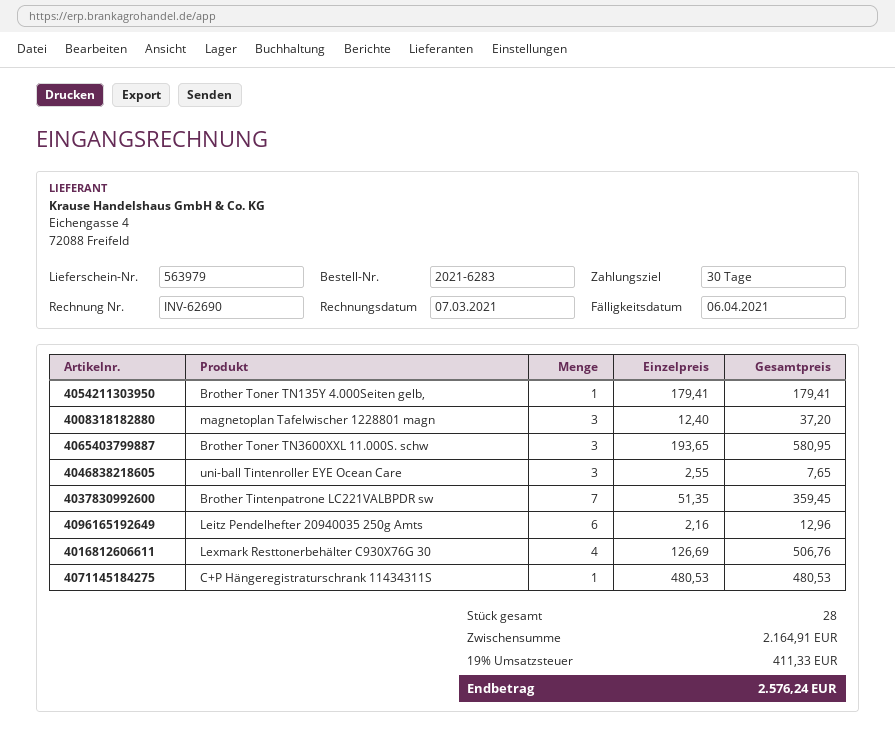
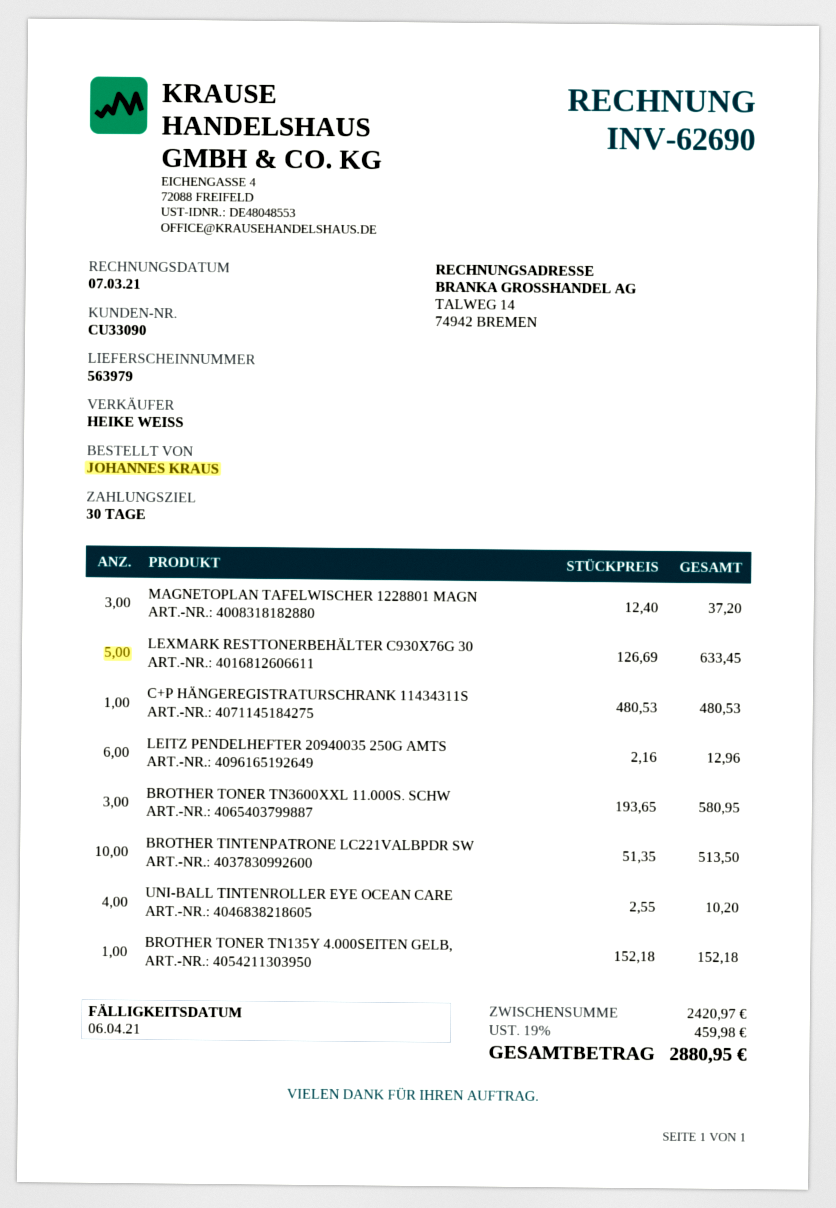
Brother Toner TN135Y 4.000Seiten gelb,: 1 x 179.41 = 179.41 -> 1 x 152.18 = 152.18
uni-ball Tintenroller EYE Ocean Care: 3 x 2.55 = 7.65 -> 4 x 2.55 = 10.20
Brother Tintenpatrone LC221VALBPDR sw: 7 x 51.35 = 359.45 -> 10 x 51.35 = 513.50
Lexmark Resttonerbehälter C930X76G 30: 4 x 126.69 = 506.76 -> 5 x 126.69 = 633.45
subtotal: 2164.91 -> 2420.97
tax: 19% = 411.33 -> 19% = 459.98
total: 2576.24 -> 2880.95

